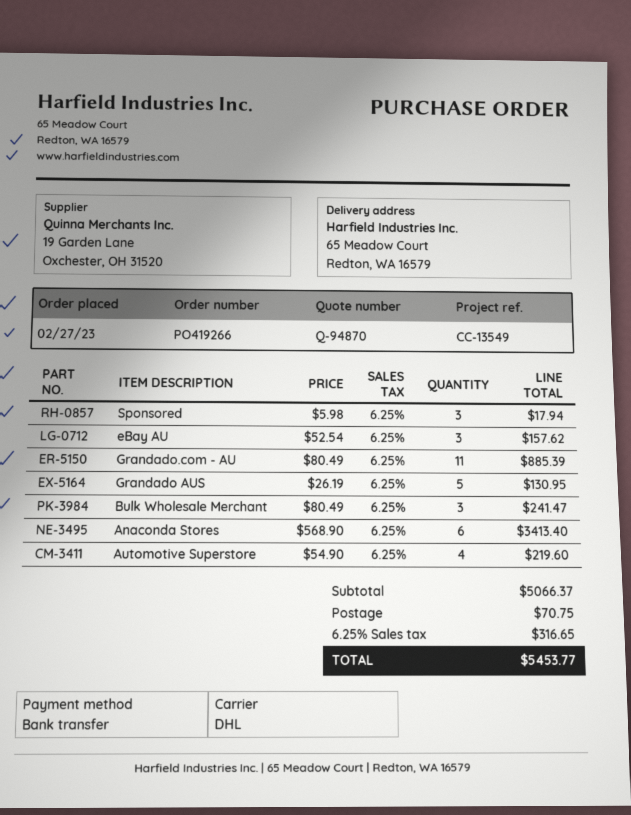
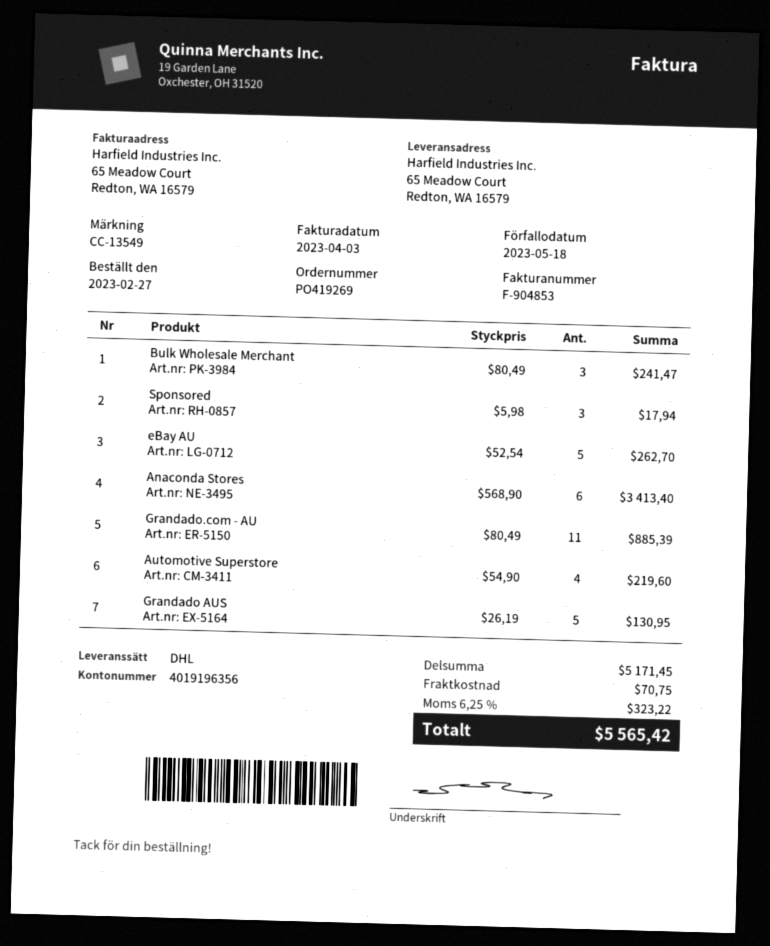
order number: PO419266 -> PO419269
eBay AU: 3 x 52.54 = 157.62 -> 5 x 52.54 = 262.70
subtotal: 5066.37 -> 5171.45
tax: 6.25% = 316.65 -> 6.25% = 323.22
total: 5453.77 -> 5565.42

